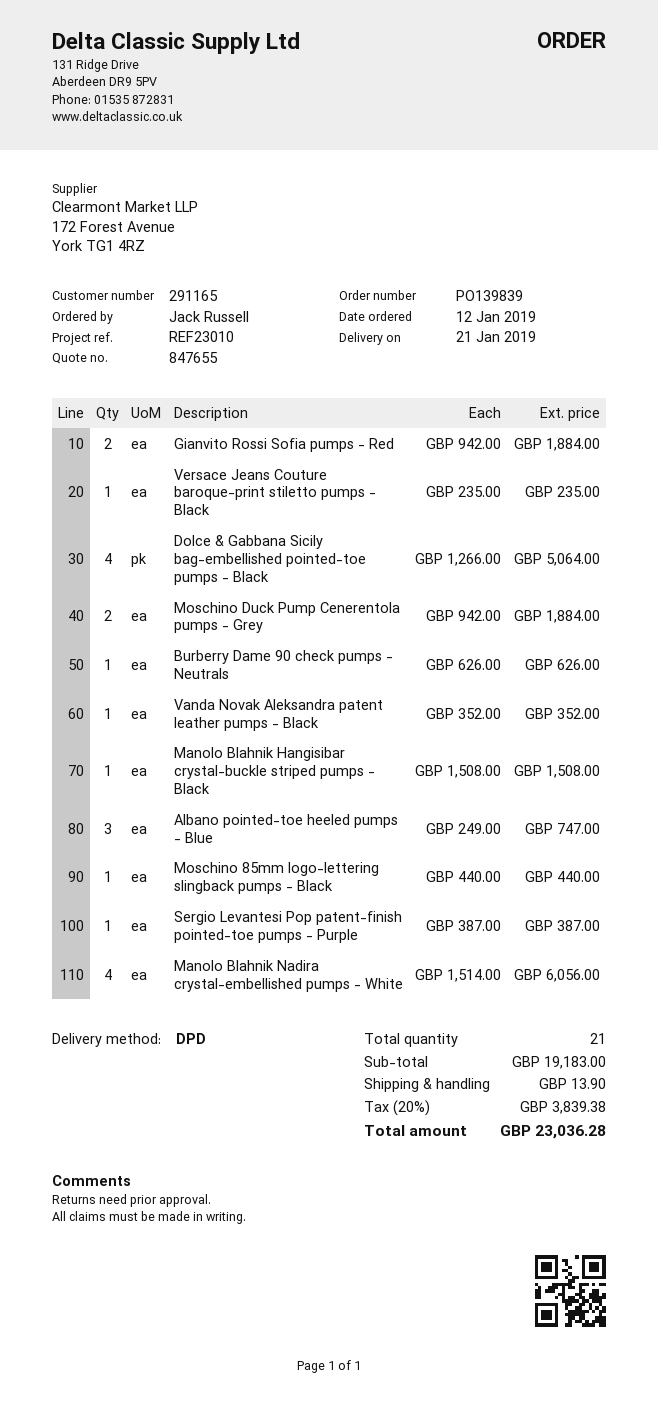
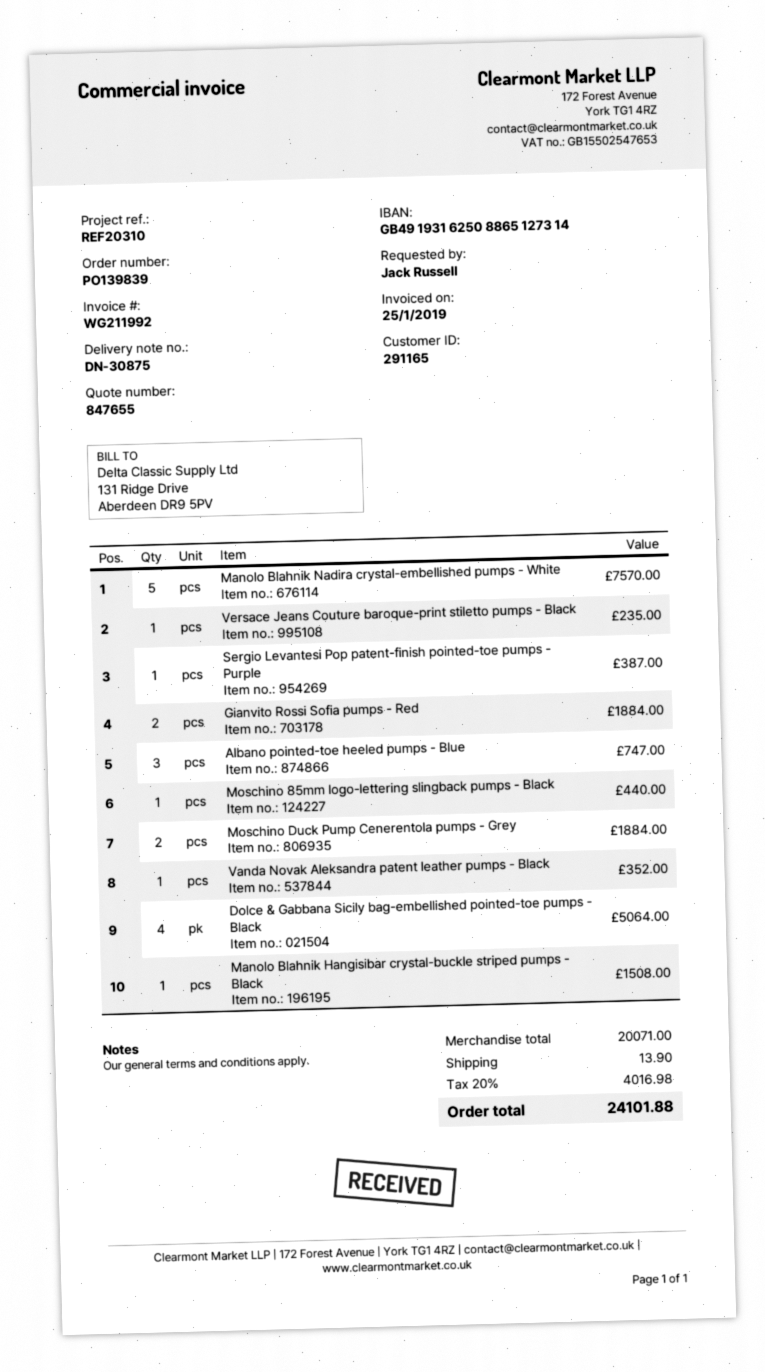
reference: REF23010 -> REF20310
Burberry Dame 90 check pumps - Neutrals: 1 for 626.00 -> none
Manolo Blahnik Nadira crystal-embellished pumps - White: 4 for 6056.00 -> 5 for 7570.00
subtotal: 19183.00 -> 20071.00
tax: 20% = 3839.38 -> 20% = 4016.98
total: 23036.28 -> 24101.88

